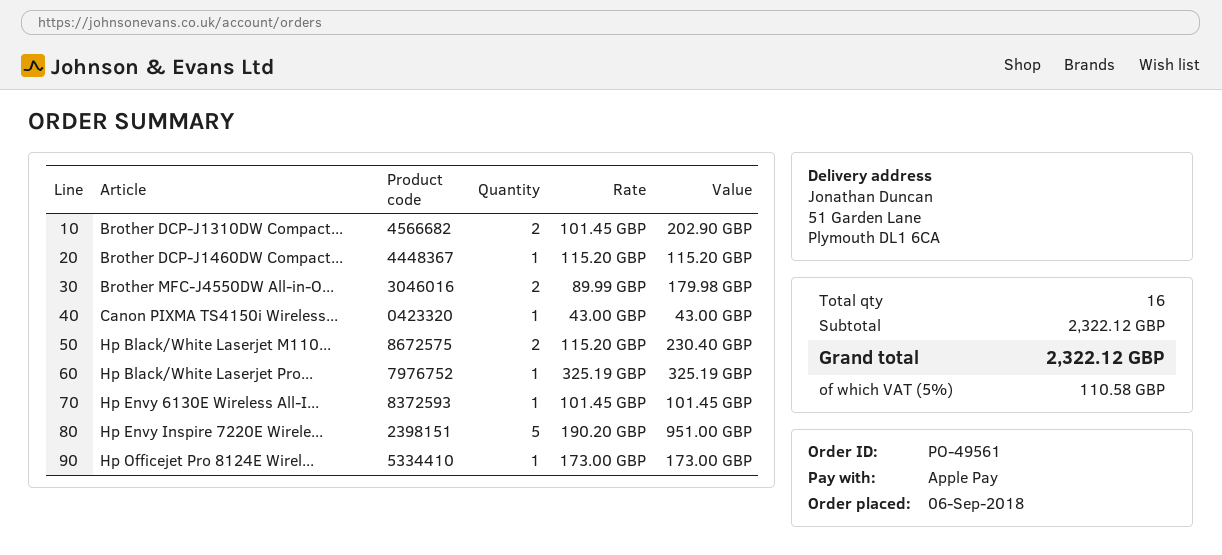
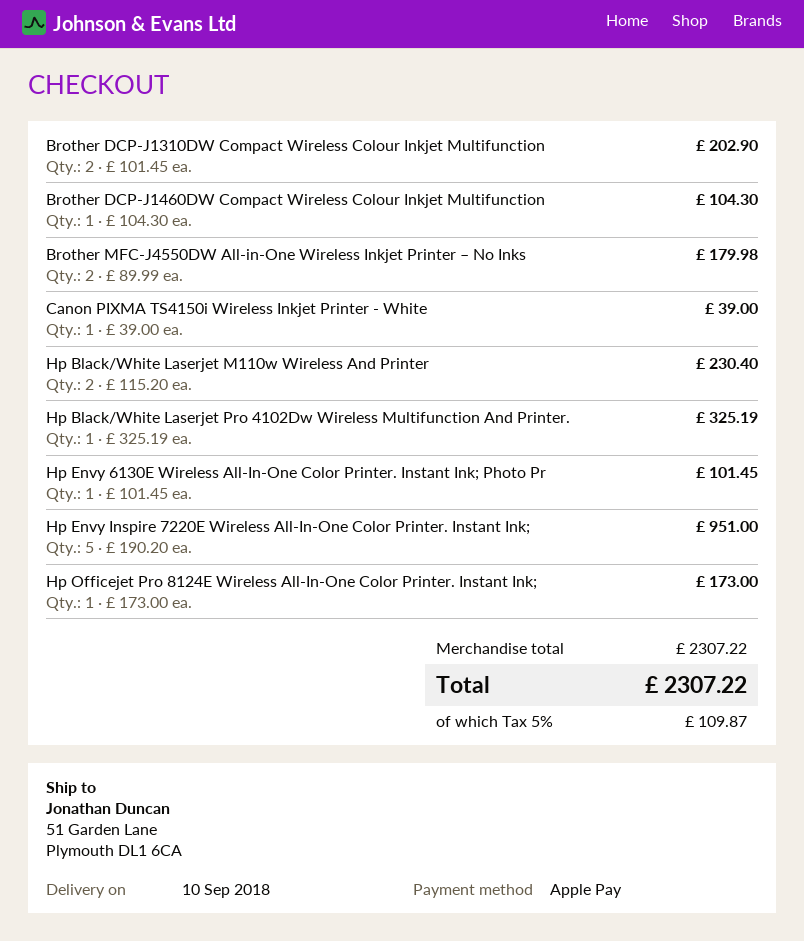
Brother DCP-J1460DW Compact...: 1 x 115.20 = 115.20 -> 1 x 104.30 = 104.30
Canon PIXMA TS4150i Wireless...: 1 x 43.00 = 43.00 -> 1 x 39.00 = 39.00
subtotal: 2322.12 -> 2307.22
tax: 5% = 110.58 -> 5% = 109.87
total: 2322.12 -> 2307.22

